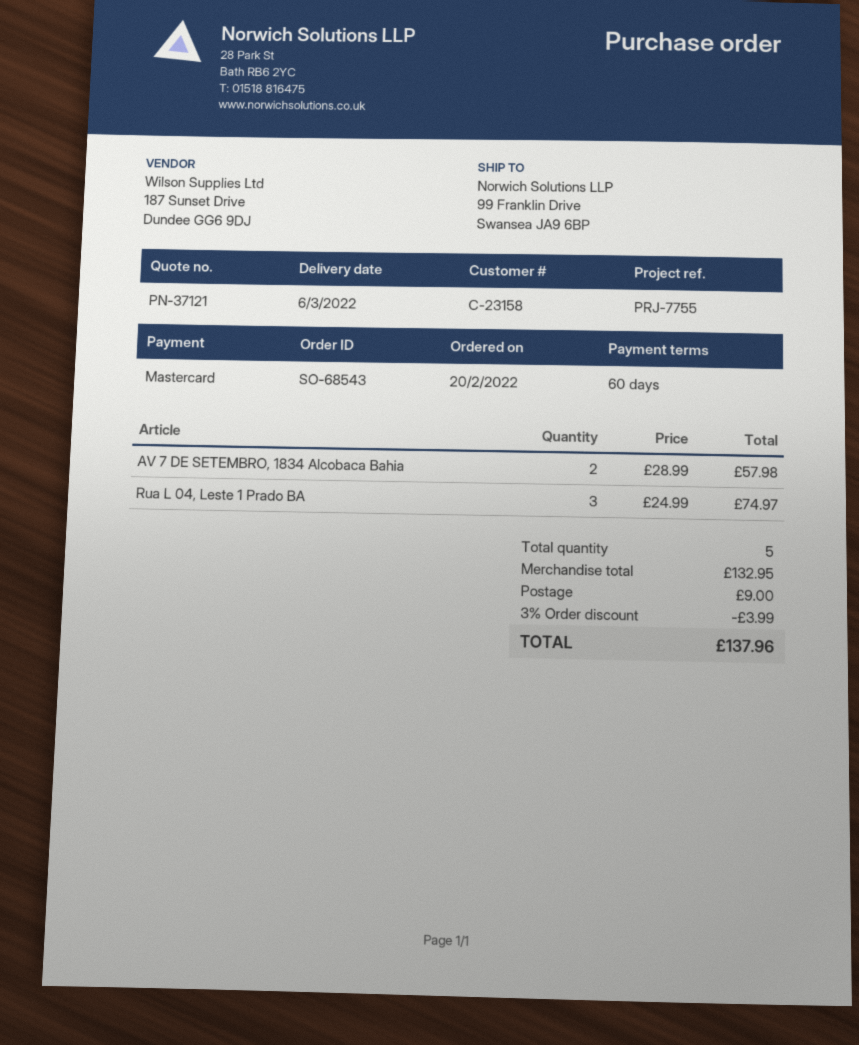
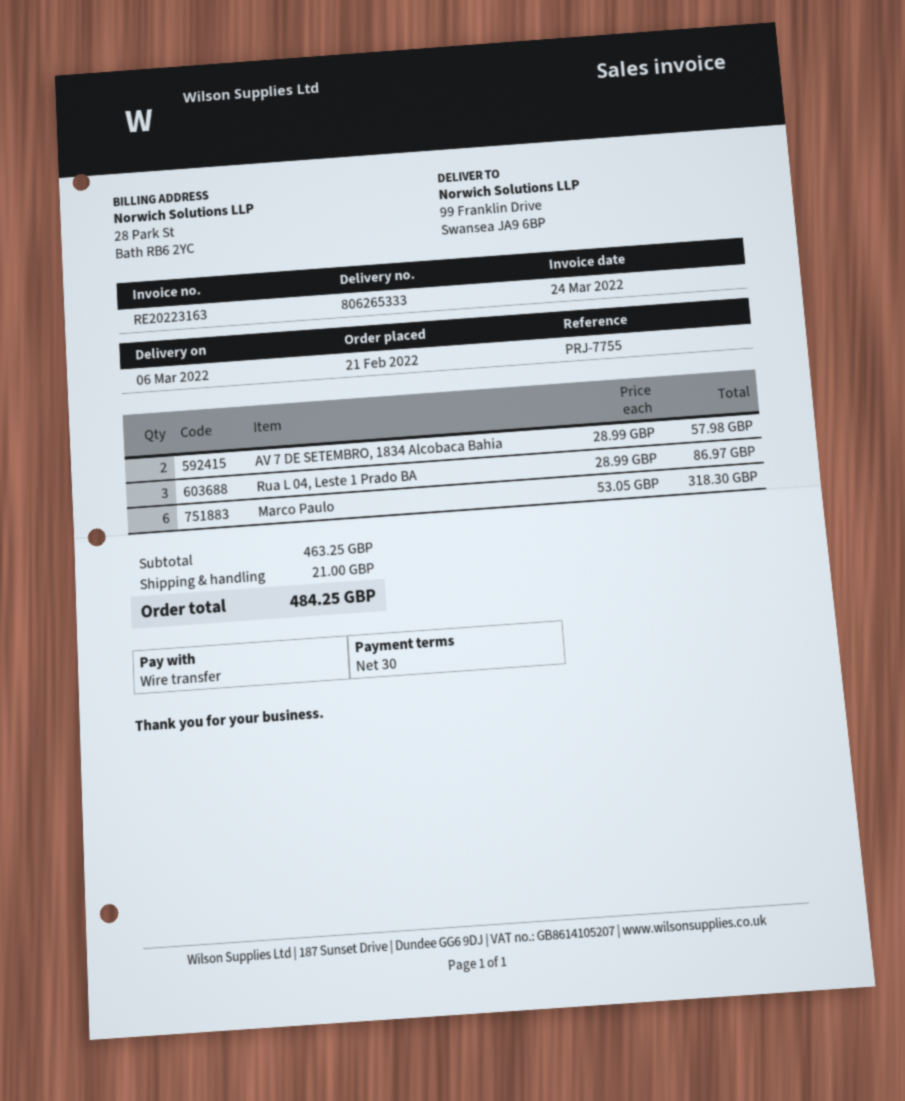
order date: 2022-02-20 -> 2022-02-21
payment terms: 60 days -> 30 days
payment method: Mastercard -> bank transfer
Rua L 04, Leste 1 Prado BA: 3 x 24.99 = 74.97 -> 3 x 28.99 = 86.97
Marco Paulo: none -> 6 x 53.05 = 318.30
subtotal: 132.95 -> 463.25
discount: 3% = 3.99 -> none
shipping: 9.00 -> 21.00
total: 137.96 -> 484.25

